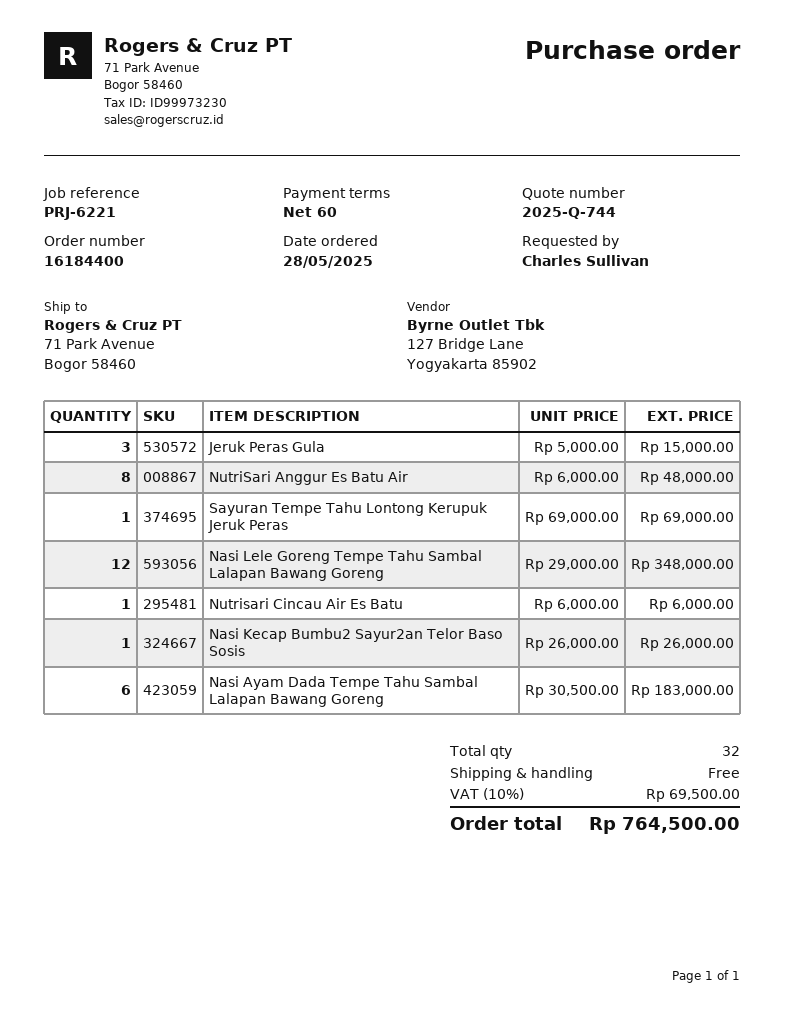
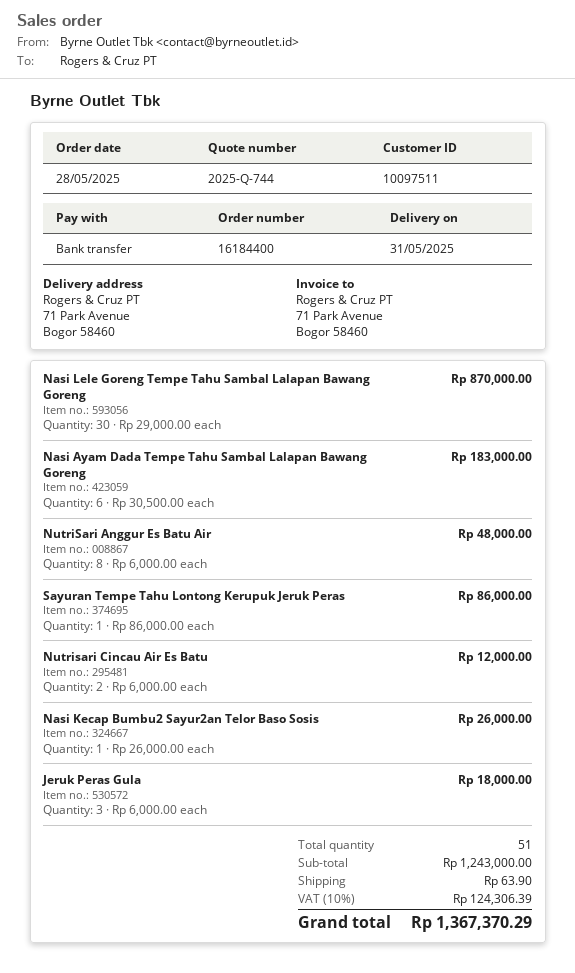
Jeruk Peras Gula: 3 x 5000.00 = 15000.00 -> 3 x 6000.00 = 18000.00
Sayuran Tempe Tahu Lontong Kerupuk Jeruk Peras: 1 x 69000.00 = 69000.00 -> 1 x 86000.00 = 86000.00
Nasi Lele Goreng Tempe Tahu Sambal Lalapan Bawang Goreng: 12 x 29000.00 = 348000.00 -> 30 x 29000.00 = 870000.00
Nutrisari Cincau Air Es Batu: 1 x 6000.00 = 6000.00 -> 2 x 6000.00 = 12000.00
total quantity: 32 -> 51
shipping: 0.00 -> 63.90
tax: 10% = 69500.00 -> 10% = 124306.39
total: 764500.00 -> 1367370.29

